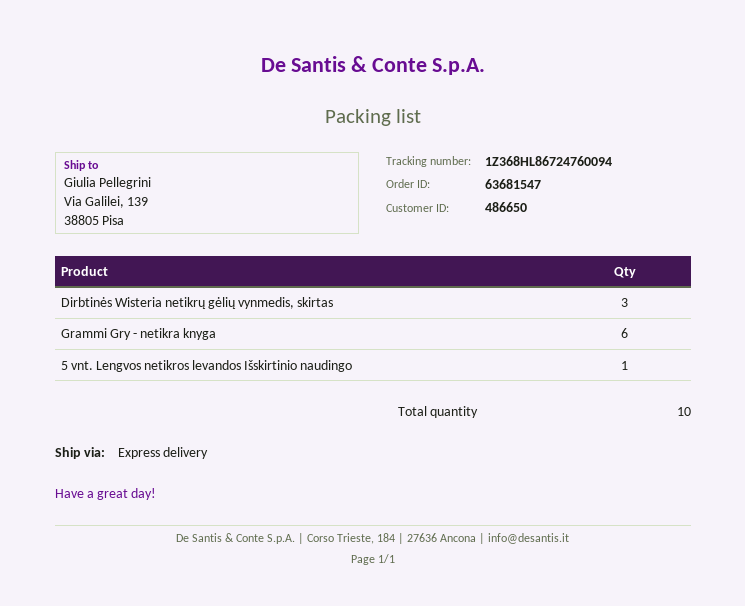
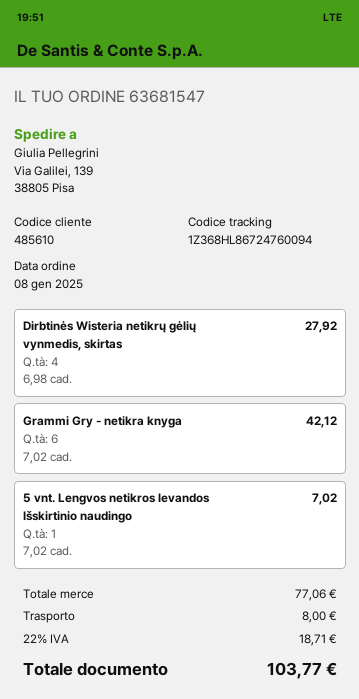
customer number: 486650 -> 485610
Dirbtinės Wisteria netikrų gėlių vynmedis, skirtas: 3 -> 4

